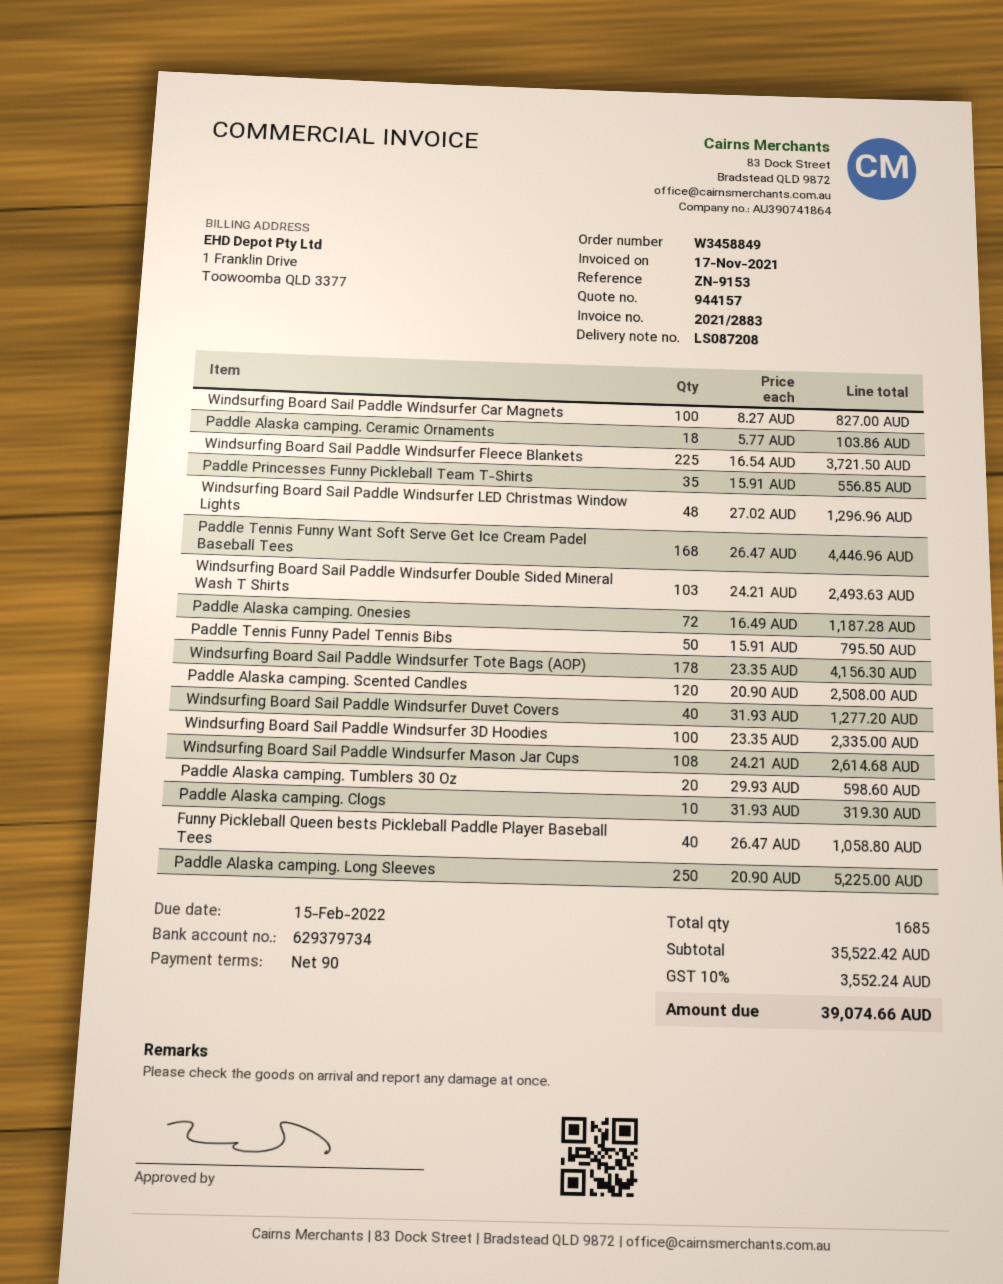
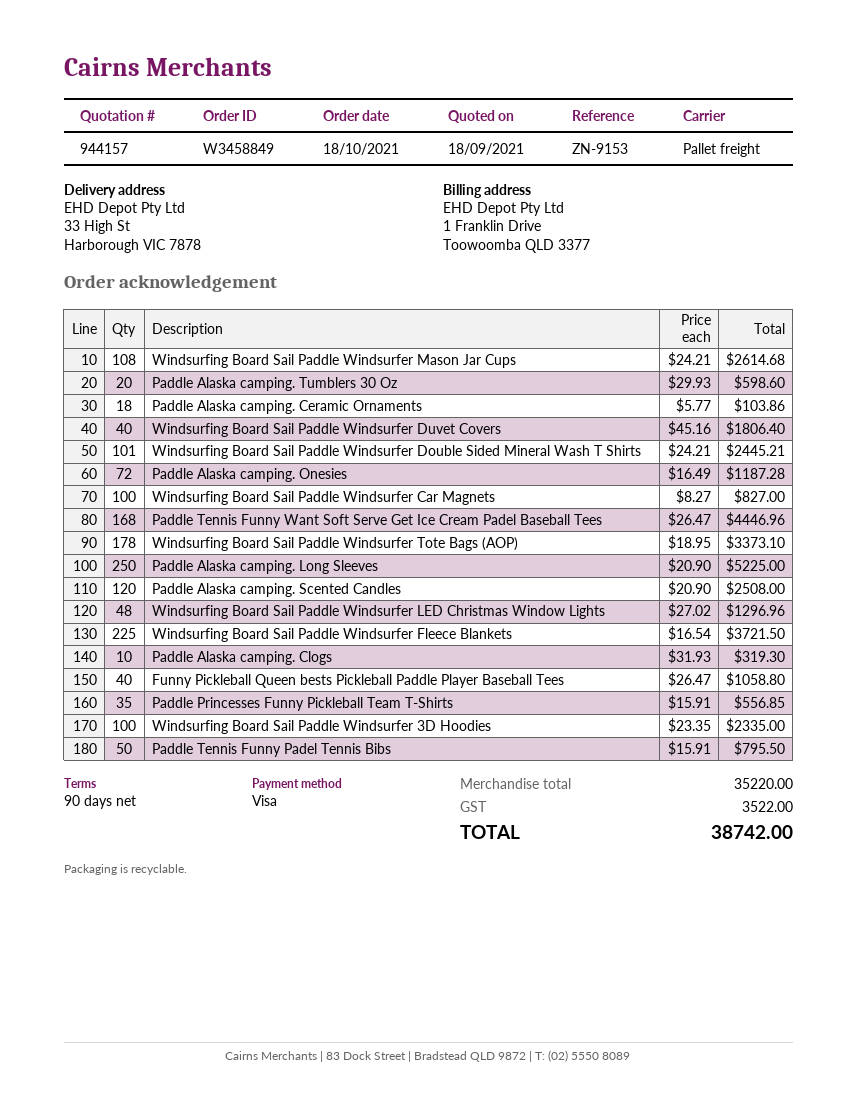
Windsurfing Board Sail Paddle Windsurfer Double Sided Mineral Wash T Shirts: 103 x 24.21 = 2493.63 -> 101 x 24.21 = 2445.21
Windsurfing Board Sail Paddle Windsurfer Tote Bags (AOP): 178 x 23.35 = 4156.30 -> 178 x 18.95 = 3373.10
Windsurfing Board Sail Paddle Windsurfer Duvet Covers: 40 x 31.93 = 1277.20 -> 40 x 45.16 = 1806.40
subtotal: 35522.42 -> 35220.00
tax: 3552.24 -> 3522.00
total: 39074.66 -> 38742.00

